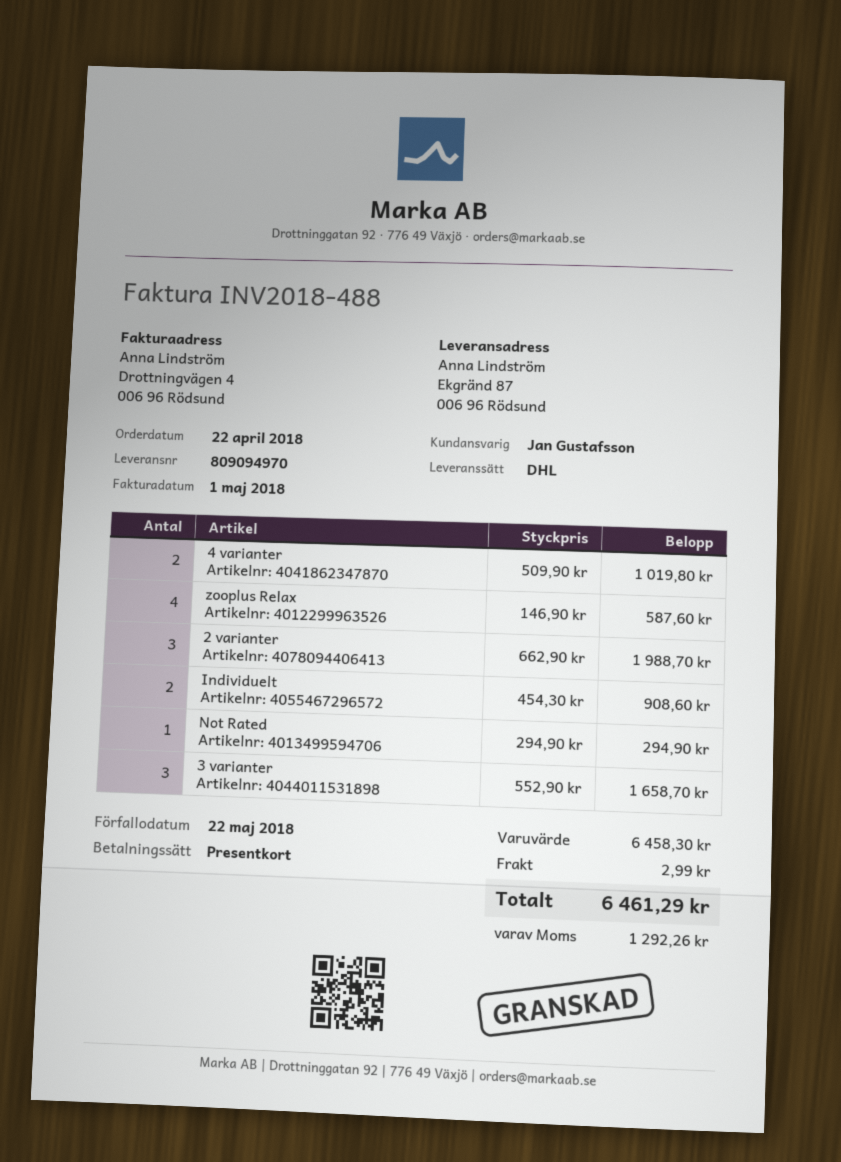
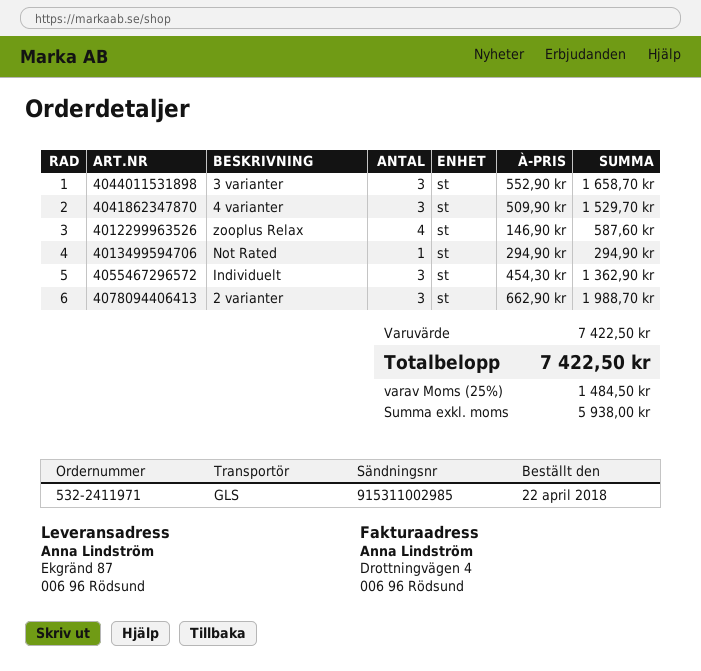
shipping method: DHL -> GLS
4 varianter: 2 x 509.90 = 1019.80 -> 3 x 509.90 = 1529.70
Individuelt: 2 x 454.30 = 908.60 -> 3 x 454.30 = 1362.90
subtotal: 6458.30 -> 7422.50
shipping: 2.99 -> none
tax: 1292.26 -> 1484.50
total: 6461.29 -> 7422.50

